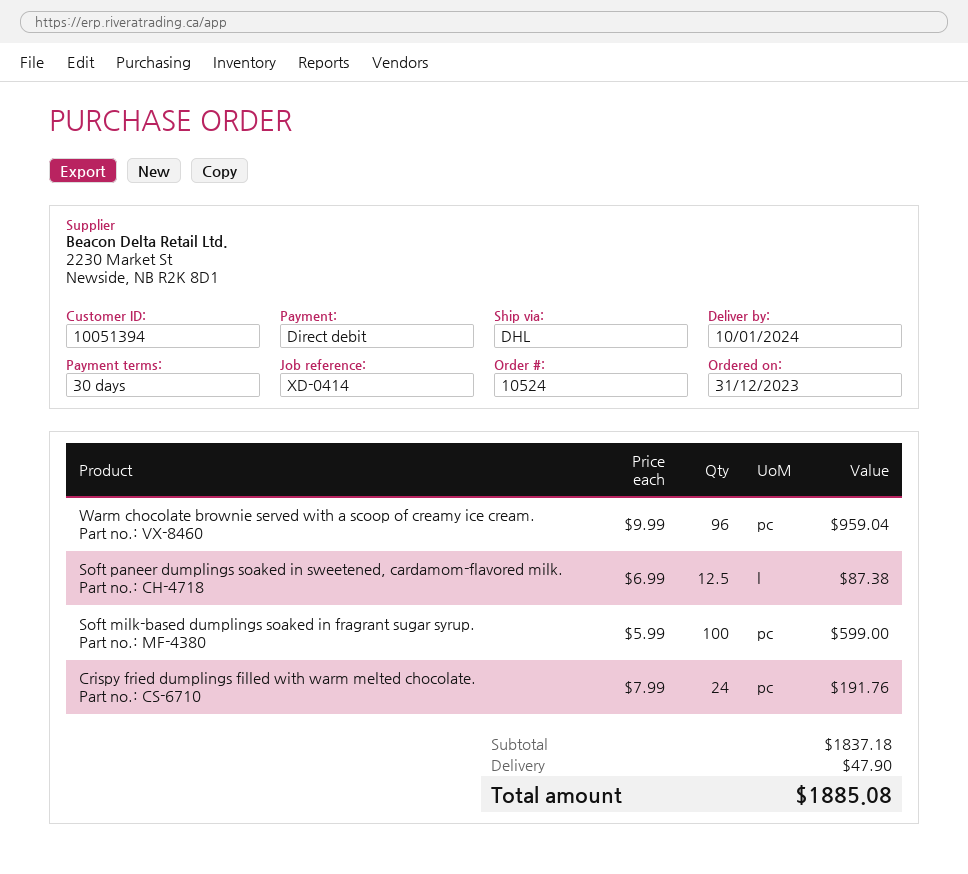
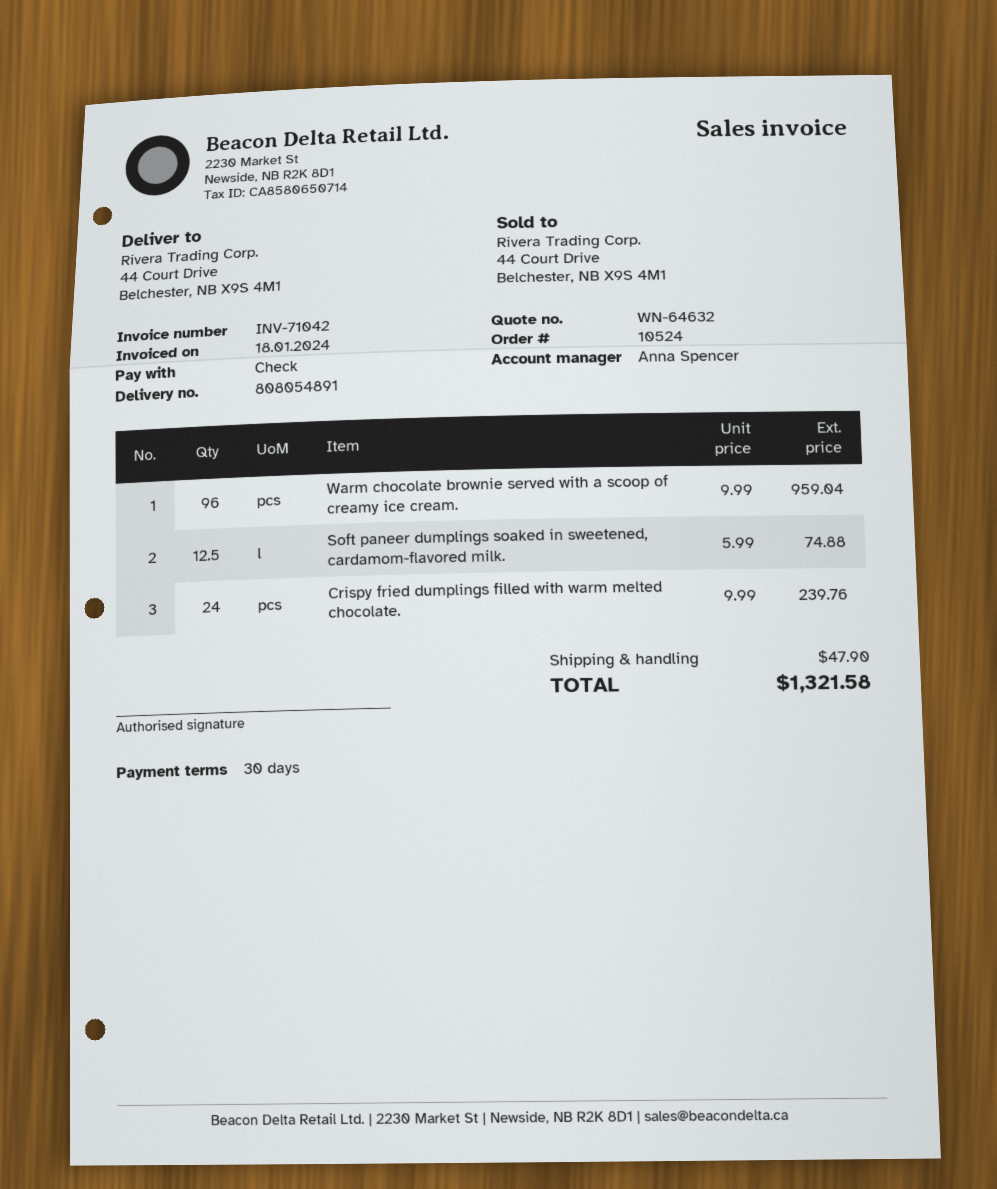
payment method: direct debit -> cheque
Soft paneer dumplings soaked in sweetened, cardamom-flavored milk.: 12.5 x 6.99 = 87.38 -> 12.5 x 5.99 = 74.88
Soft milk-based dumplings soaked in fragrant sugar syrup.: 100 x 5.99 = 599.00 -> none
Crispy fried dumplings filled with warm melted chocolate.: 24 x 7.99 = 191.76 -> 24 x 9.99 = 239.76
total: 1885.08 -> 1321.58

